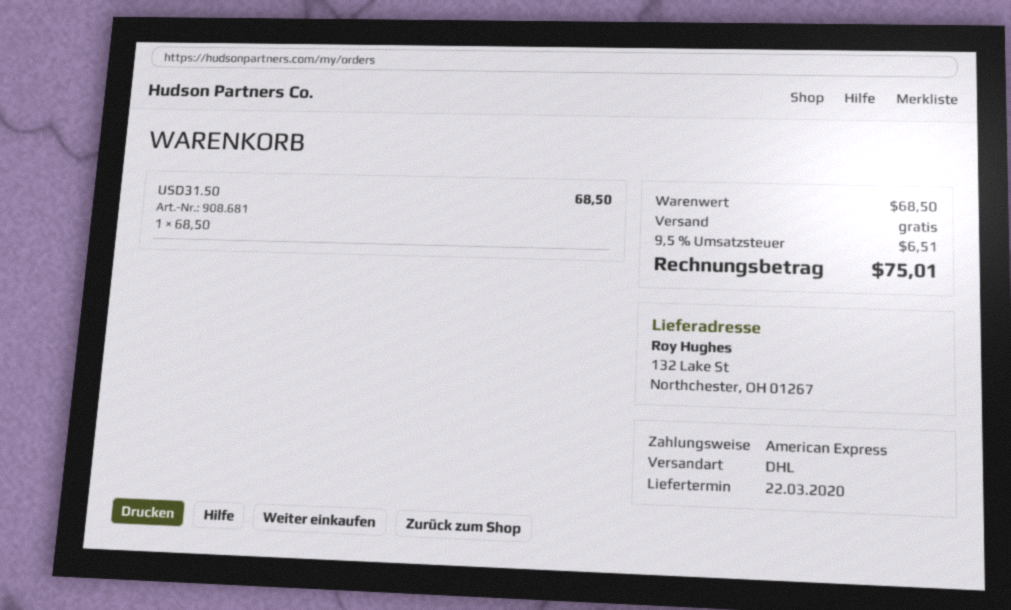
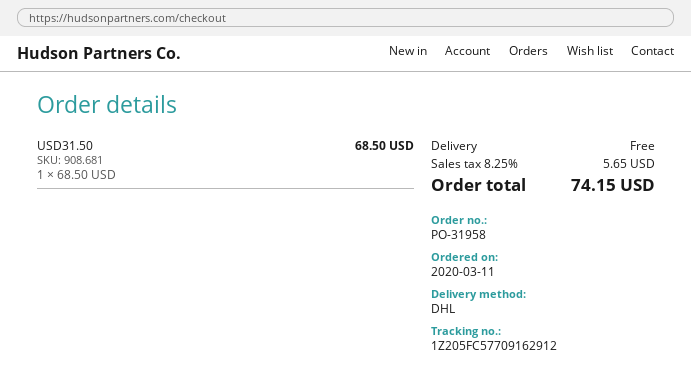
tax: 9.5% = 6.51 -> 8.25% = 5.65
total: 75.01 -> 74.15

